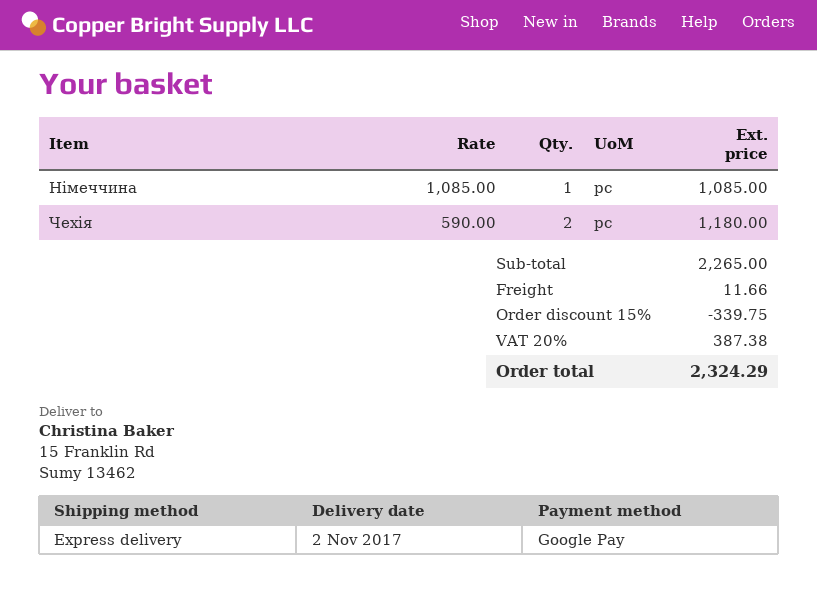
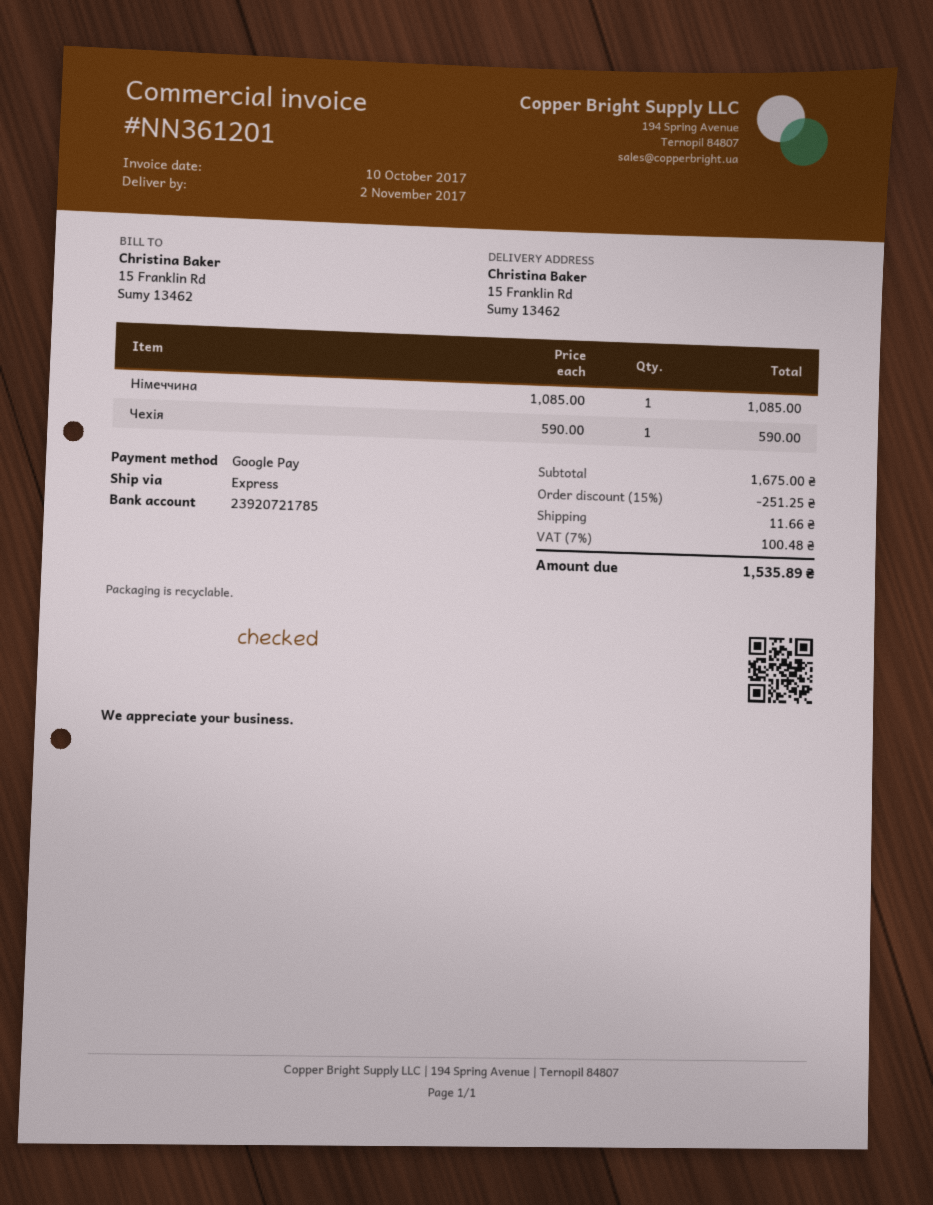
Чехія: 2 x 590.00 = 1180.00 -> 1 x 590.00 = 590.00
subtotal: 2265.00 -> 1675.00
discount: 15% = 339.75 -> 15% = 251.25
tax: 20% = 387.38 -> 7% = 100.48
total: 2324.29 -> 1535.89

